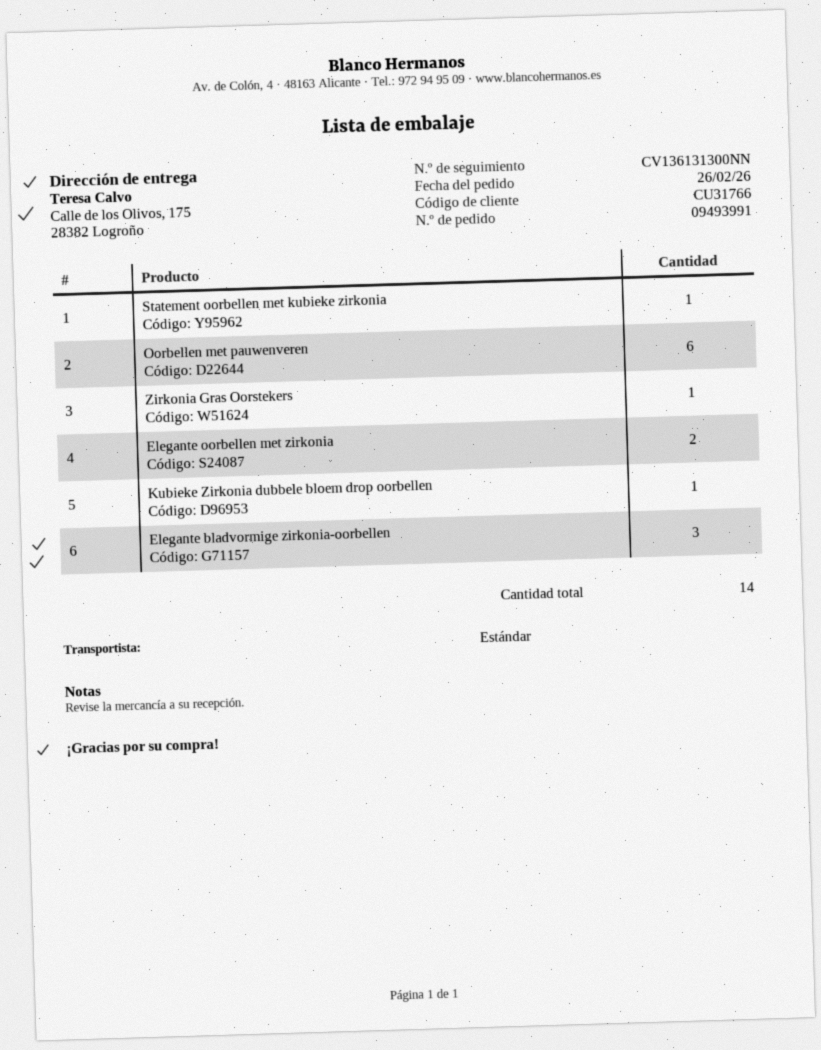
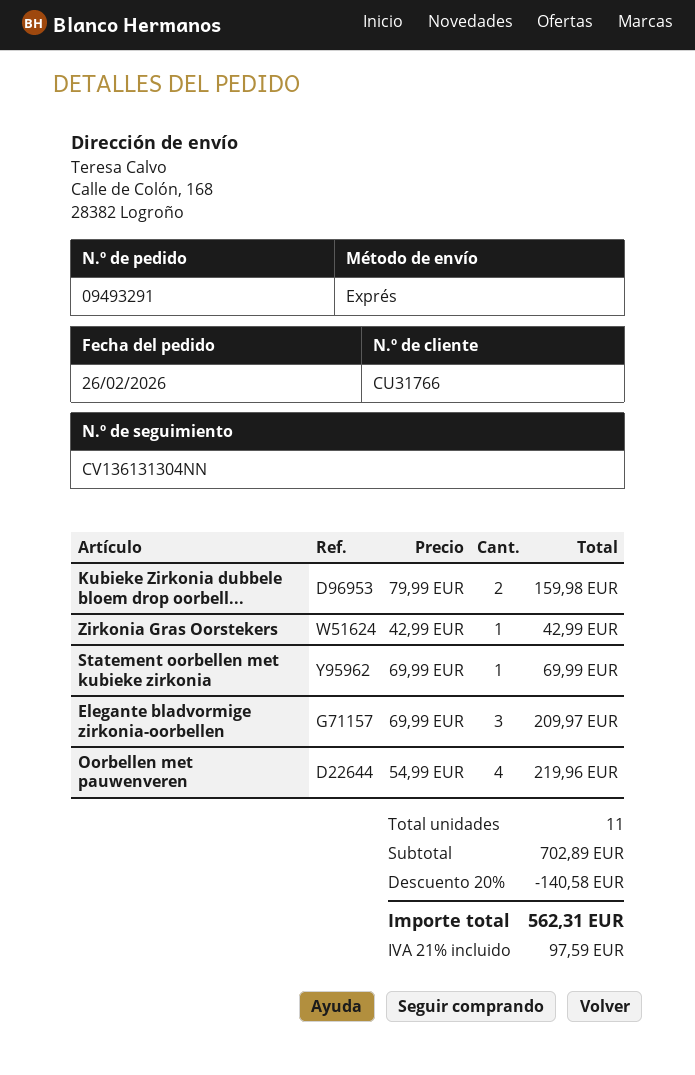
order number: 09493991 -> 09493291
shipping method: standard -> express
tracking number: CV136131300NN -> CV136131304NN
ship to: Calle de los Olivos, 175, 28382 Logroño -> Calle de Colón, 168, 28382 Logroño
Oorbellen met pauwenveren: 6 -> 4
Elegante oorbellen met zirkonia: 2 -> none
Kubieke Zirkonia dubbele bloem drop oorbellen: 1 -> 2
total quantity: 14 -> 11

